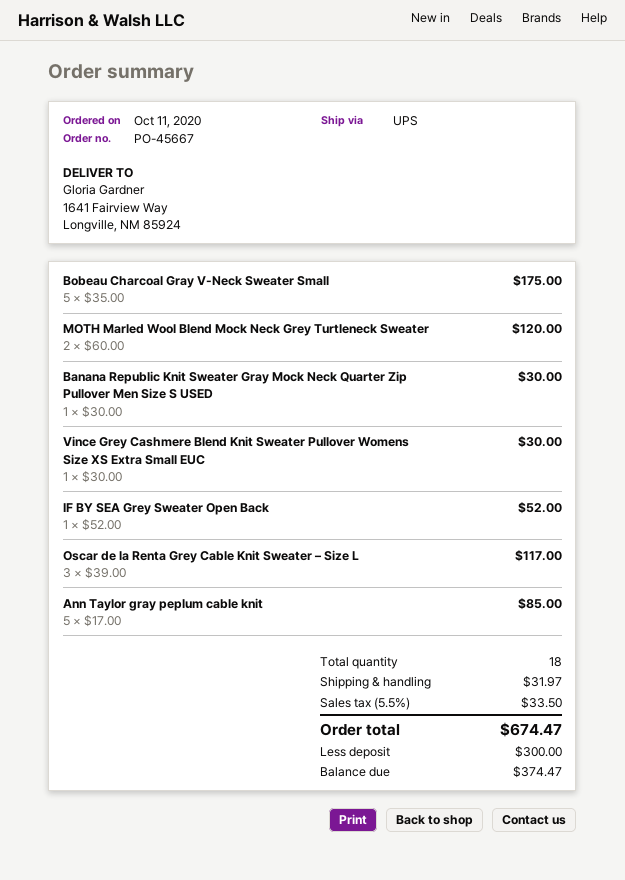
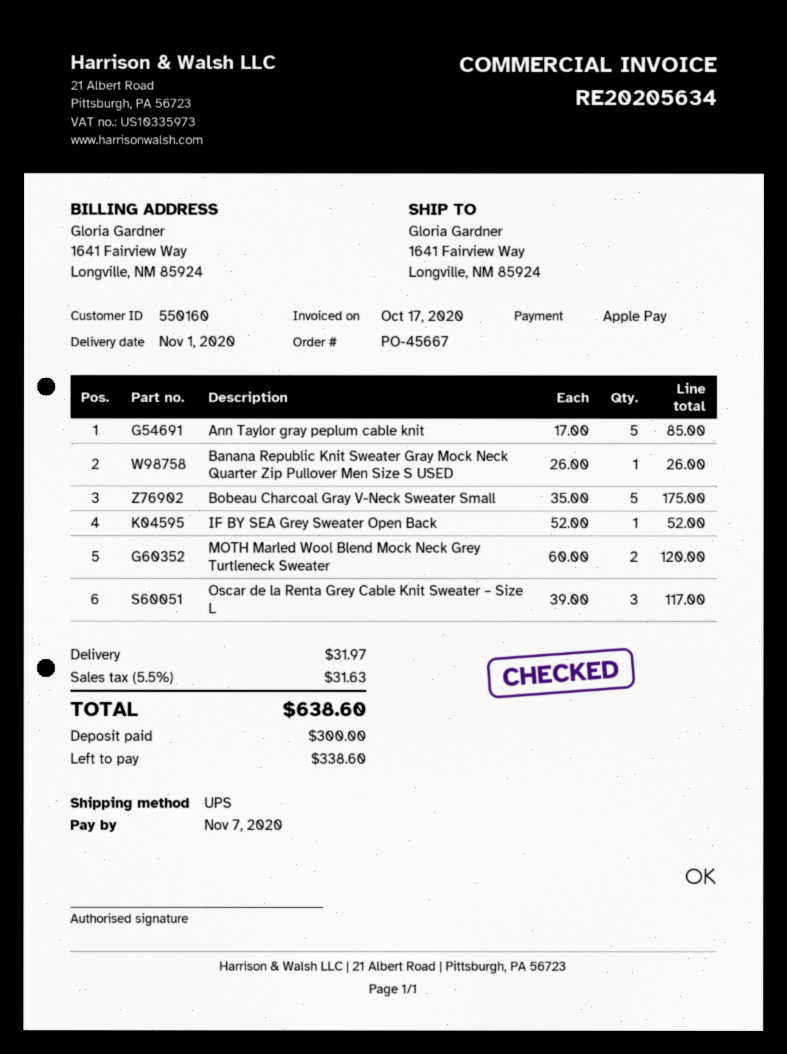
Banana Republic Knit Sweater Gray Mock Neck Quarter Zip Pullover Men Size S USED: 1 x 30.00 = 30.00 -> 1 x 26.00 = 26.00
Vince Grey Cashmere Blend Knit Sweater Pullover Womens Size XS Extra Small EUC: 1 x 30.00 = 30.00 -> none
tax: 5.5% = 33.50 -> 5.5% = 31.63
total: 674.47 -> 638.60
balance: 374.47 -> 338.60

